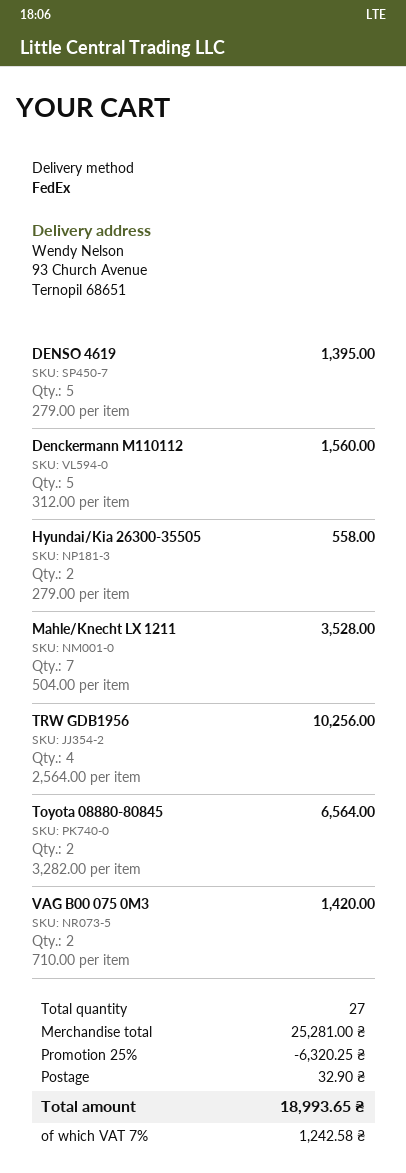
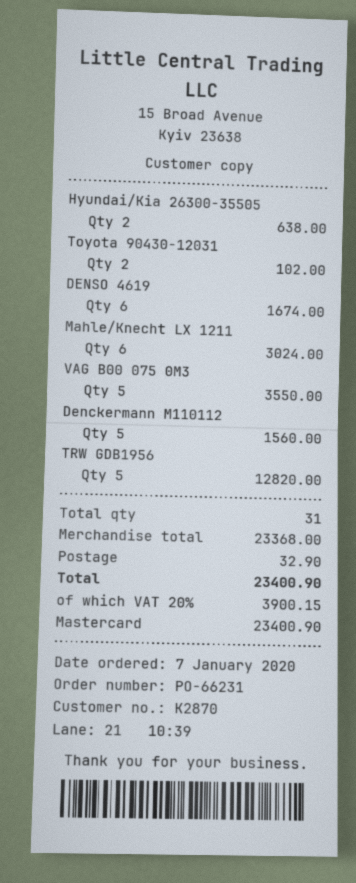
DENSO 4619: 5 for 1395.00 -> 6 for 1674.00
Hyundai/Kia 26300-35505: 2 for 558.00 -> 2 for 638.00
Mahle/Knecht LX 1211: 7 for 3528.00 -> 6 for 3024.00
TRW GDB1956: 4 for 10256.00 -> 5 for 12820.00
Toyota 08880-80845: 2 for 6564.00 -> none
VAG B00 075 0M3: 2 for 1420.00 -> 5 for 3550.00
Toyota 90430-12031: none -> 2 for 102.00
total quantity: 27 -> 31
subtotal: 25281.00 -> 23368.00
discount: 25% = 6320.25 -> none
tax: 7% = 1242.58 -> 20% = 3900.15
total: 18993.65 -> 23400.90

